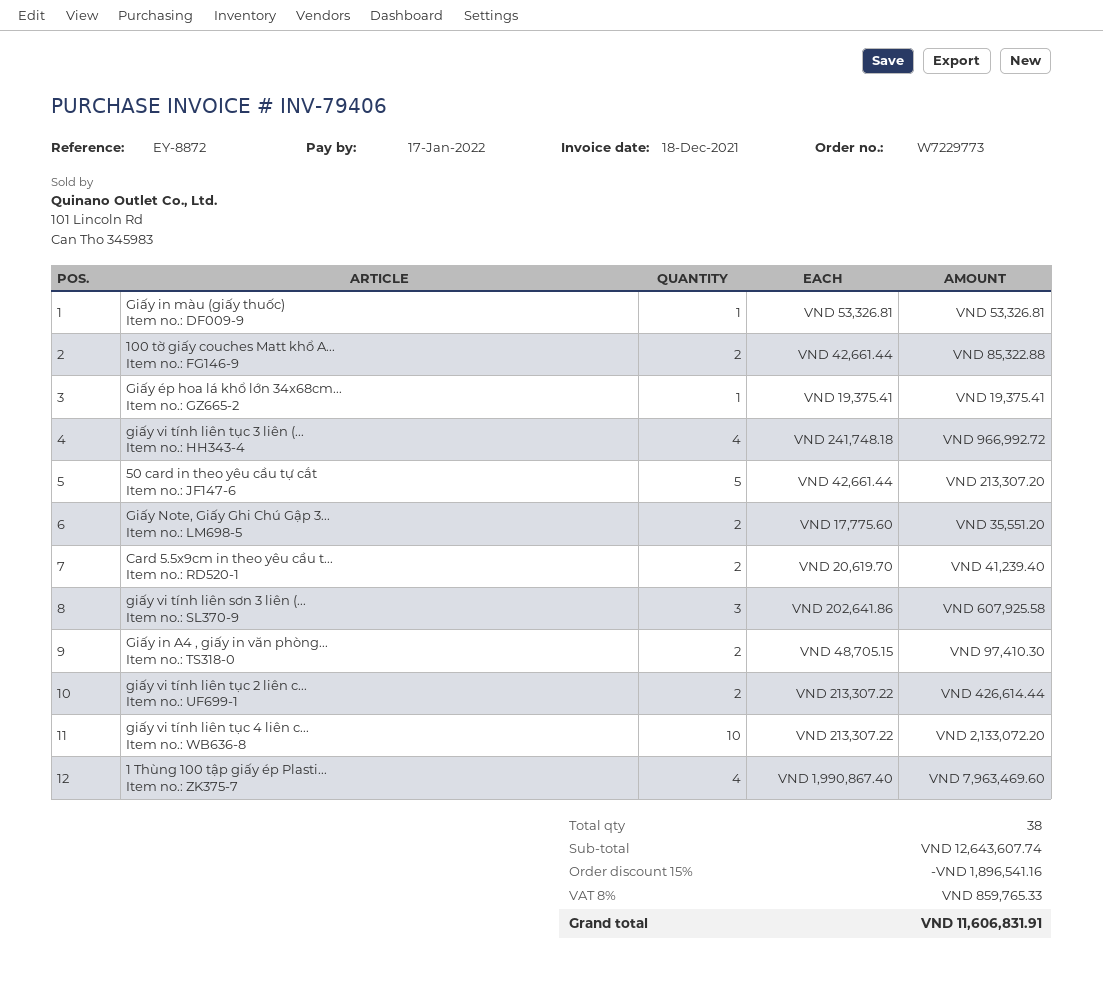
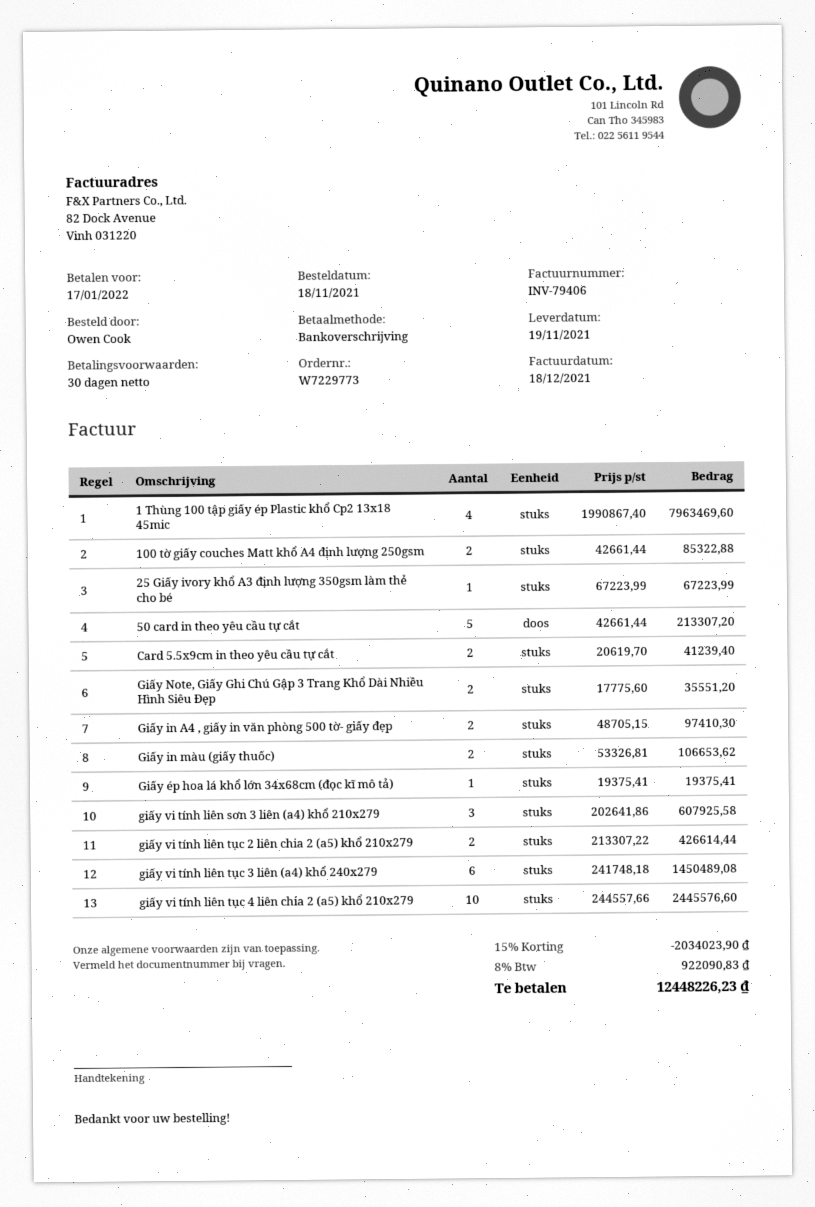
Giấy in màu (giấy thuốc): 1 x 53326.81 = 53326.81 -> 2 x 53326.81 = 106653.62
giấy vi tính liên tục 3 liên (...: 4 x 241748.18 = 966992.72 -> 6 x 241748.18 = 1450489.08
giấy vi tính liên tục 4 liên c...: 10 x 213307.22 = 2133072.20 -> 10 x 244557.66 = 2445576.60
25 Giấy ivory khổ A3 định lượng 350gsm làm thẻ cho bé: none -> 1 x 67223.99 = 67223.99
discount: 15% = 1896541.16 -> 15% = 2034023.90
tax: 8% = 859765.33 -> 8% = 922090.83
total: 11606831.91 -> 12448226.23

